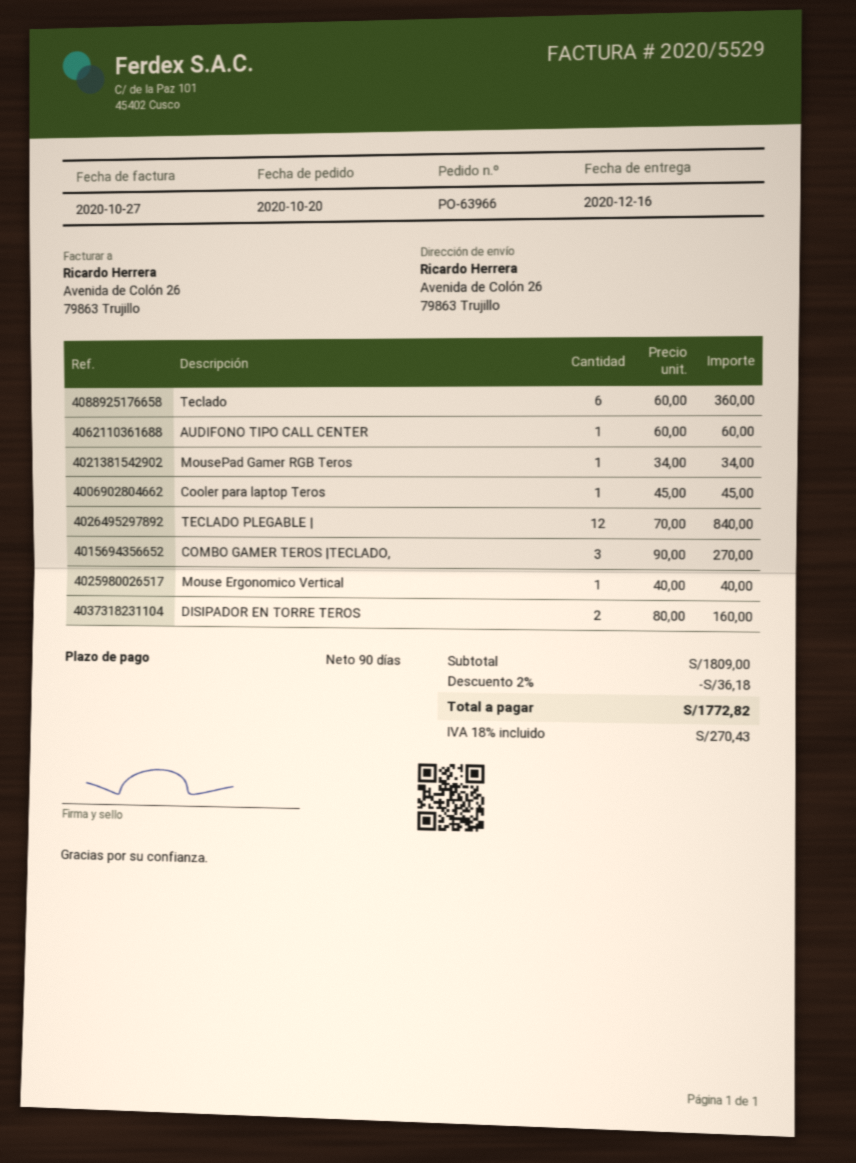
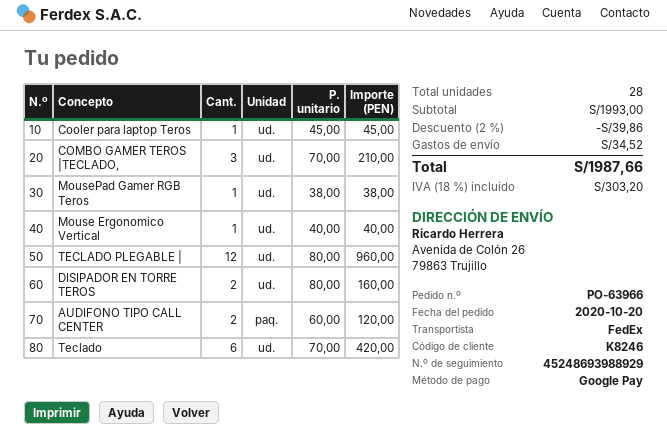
Teclado: 6 x 60.00 = 360.00 -> 6 x 70.00 = 420.00
AUDIFONO TIPO CALL CENTER: 1 x 60.00 = 60.00 -> 2 x 60.00 = 120.00
MousePad Gamer RGB Teros: 1 x 34.00 = 34.00 -> 1 x 38.00 = 38.00
TECLADO PLEGABLE |: 12 x 70.00 = 840.00 -> 12 x 80.00 = 960.00
COMBO GAMER TEROS |TECLADO,: 3 x 90.00 = 270.00 -> 3 x 70.00 = 210.00
subtotal: 1809.00 -> 1993.00
discount: 2% = 36.18 -> 2% = 39.86
shipping: none -> 34.52
tax: 18% = 270.43 -> 18% = 303.20
total: 1772.82 -> 1987.66

